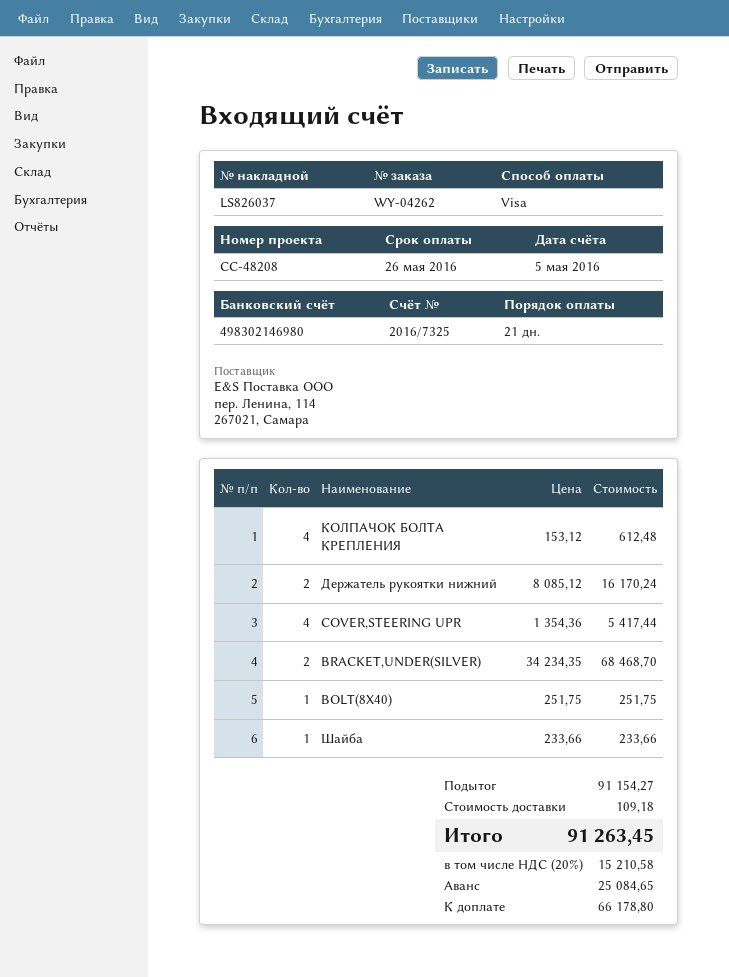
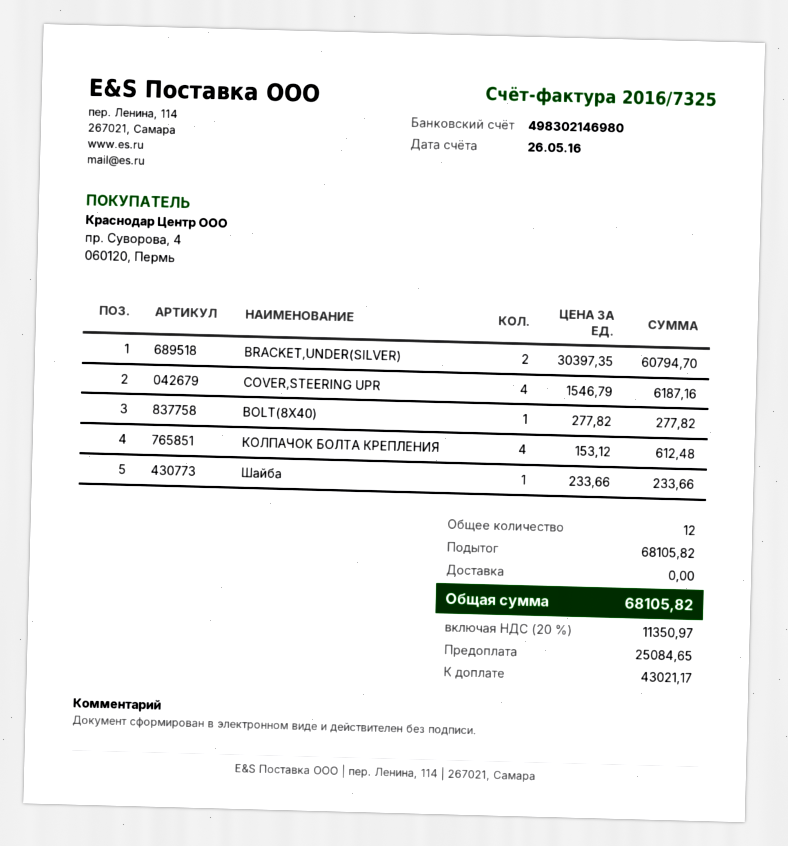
invoice date: 2016-05-05 -> 2016-05-26
Держатель рукоятки нижний: 2 x 8085.12 = 16170.24 -> none
COVER,STEERING UPR: 4 x 1354.36 = 5417.44 -> 4 x 1546.79 = 6187.16
BRACKET,UNDER(SILVER): 2 x 34234.35 = 68468.70 -> 2 x 30397.35 = 60794.70
BOLT(8X40): 1 x 251.75 = 251.75 -> 1 x 277.82 = 277.82
subtotal: 91154.27 -> 68105.82
shipping: 109.18 -> 0.00
tax: 20% = 15210.58 -> 20% = 11350.97
total: 91263.45 -> 68105.82
balance: 66178.80 -> 43021.17

